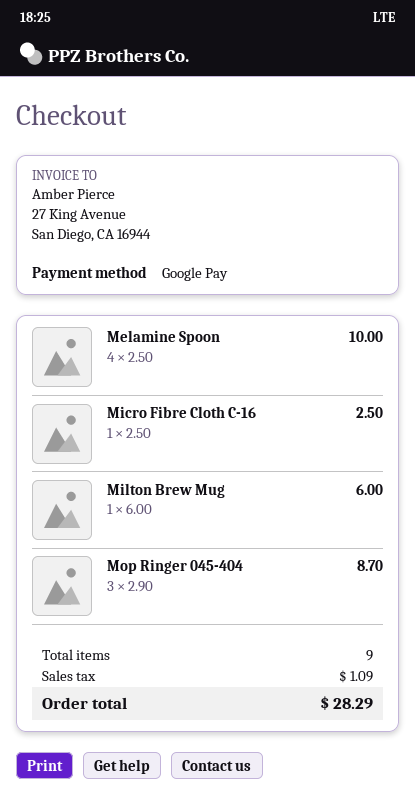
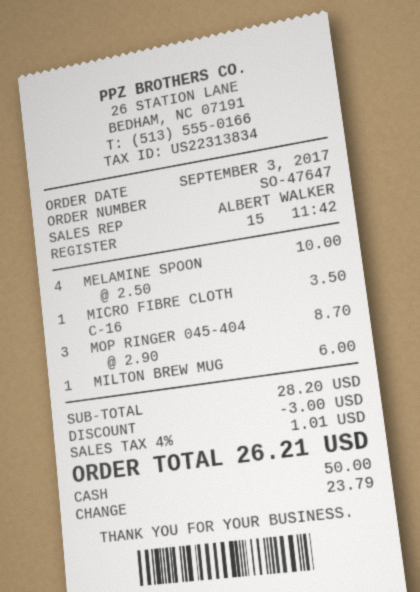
payment method: Google Pay -> cash
Micro Fibre Cloth C-16: 1 x 2.50 = 2.50 -> 1 x 3.50 = 3.50
discount: none -> 3.00
tax: 1.09 -> 1.01
total: 28.29 -> 26.21

